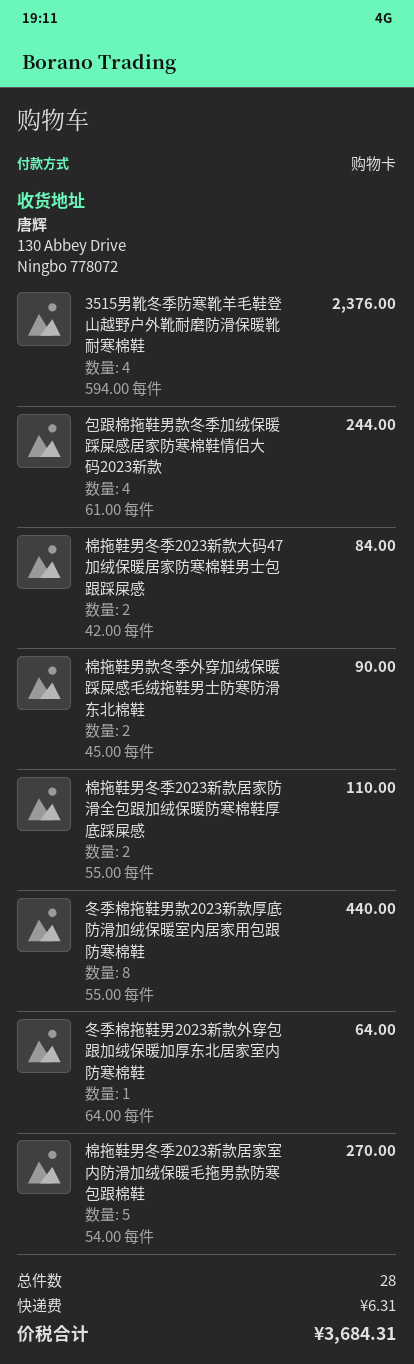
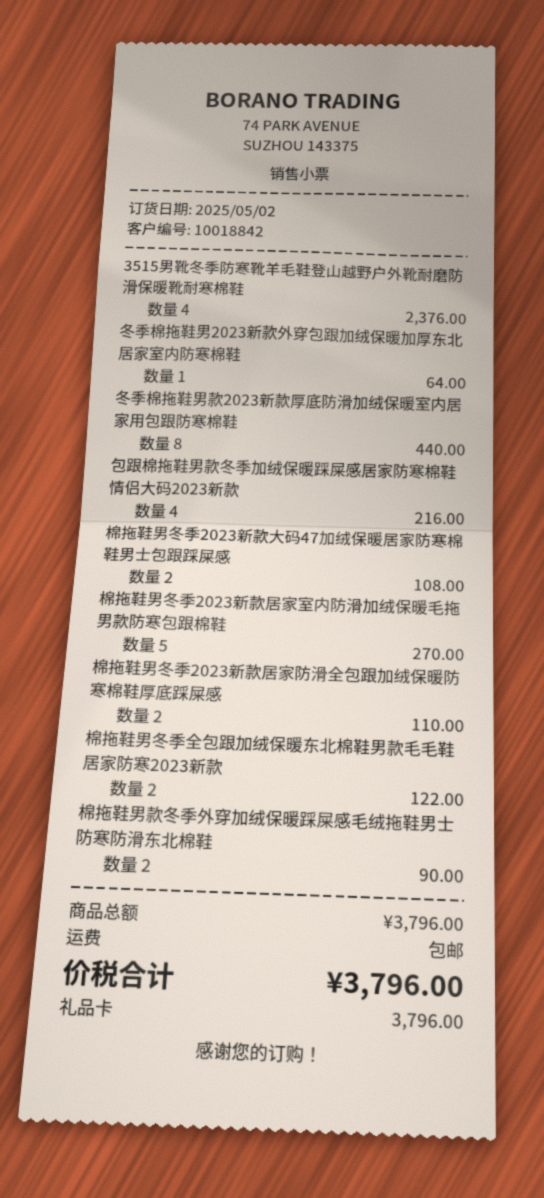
包跟棉拖鞋男款冬季加绒保暖踩屎感居家防寒棉鞋情侣大码2023新款: 4 for 244.00 -> 4 for 216.00
棉拖鞋男冬季2023新款大码47加绒保暖居家防寒棉鞋男士包跟踩屎感: 2 for 84.00 -> 2 for 108.00
棉拖鞋男冬季全包跟加绒保暖东北棉鞋男款毛毛鞋居家防寒2023新款: none -> 2 for 122.00
shipping: 6.31 -> 0.00
total: 3684.31 -> 3796.00

